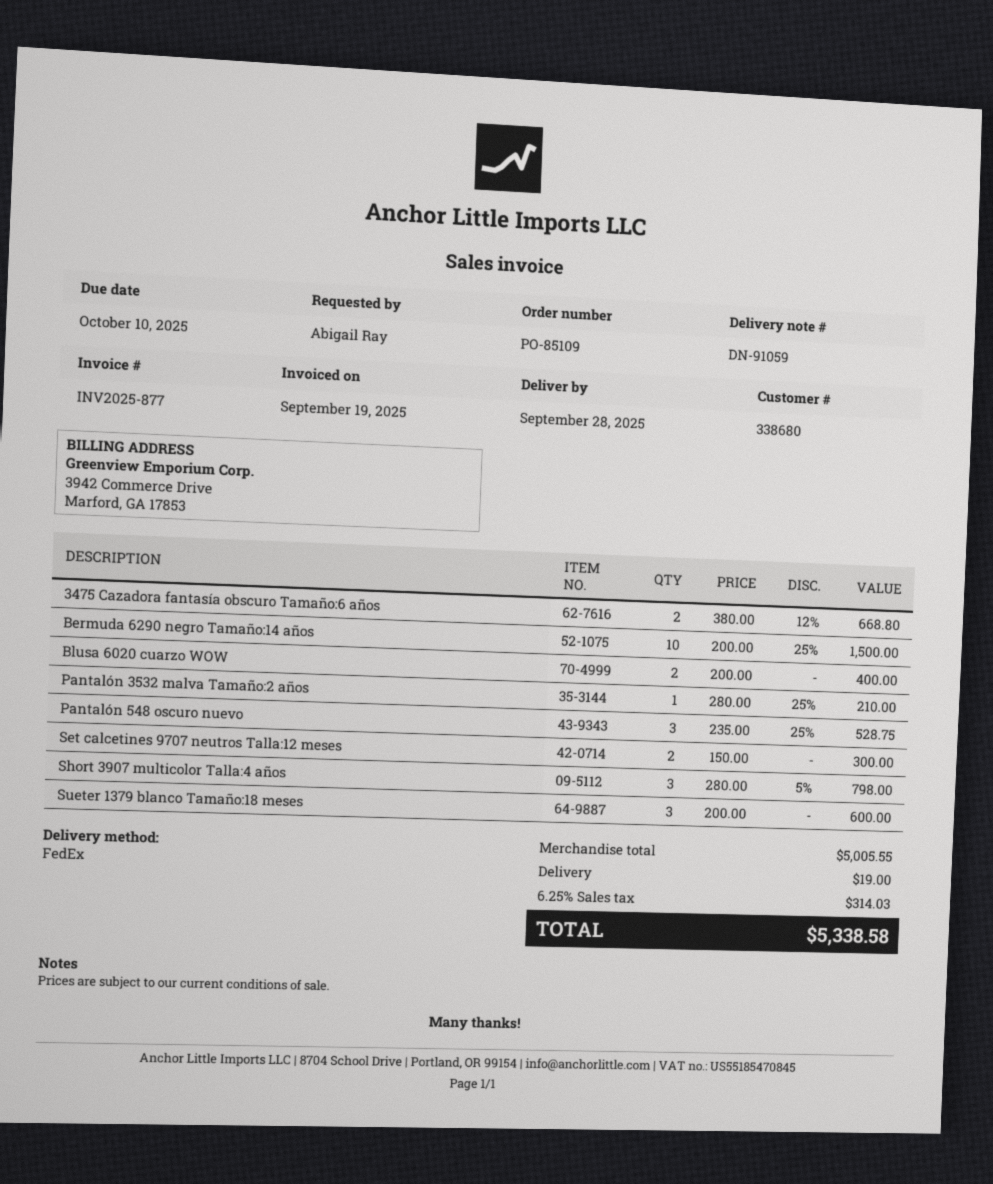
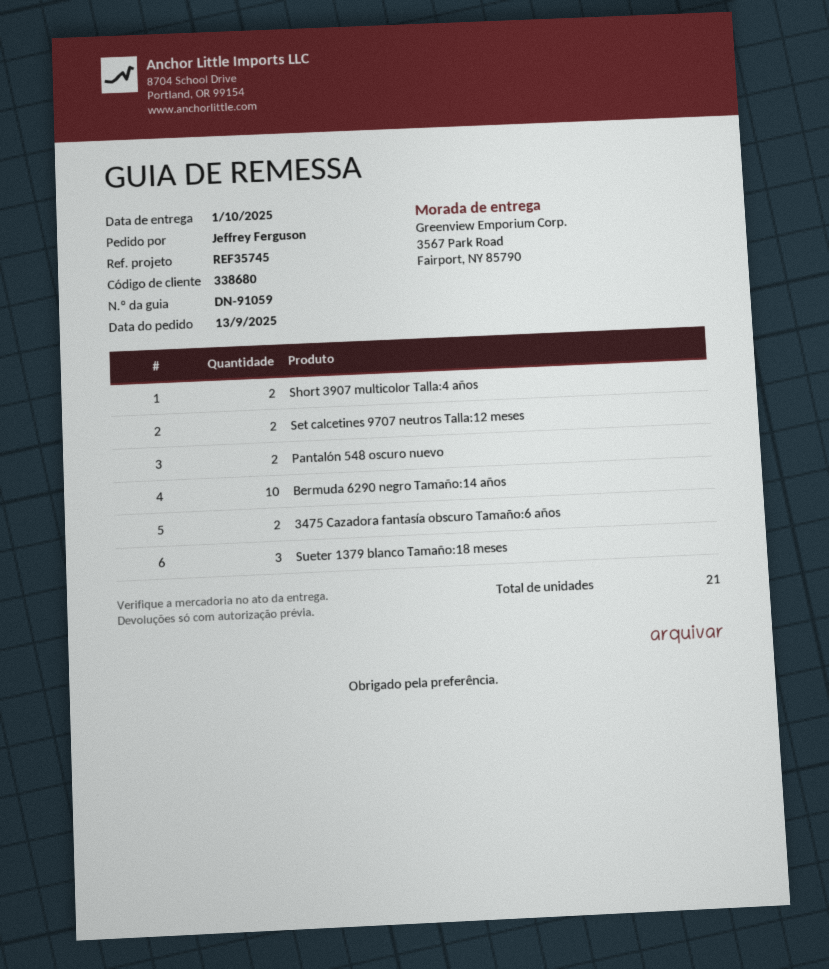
delivery date: 2025-09-28 -> 2025-10-01
ordered by: Abigail Ray -> Jeffrey Ferguson
Blusa 6020 cuarzo WOW: 2 -> none
Pantalón 3532 malva Tamaño:2 años: 1 -> none
Pantalón 548 oscuro nuevo: 3 -> 2
Short 3907 multicolor Talla:4 años: 3 -> 2

